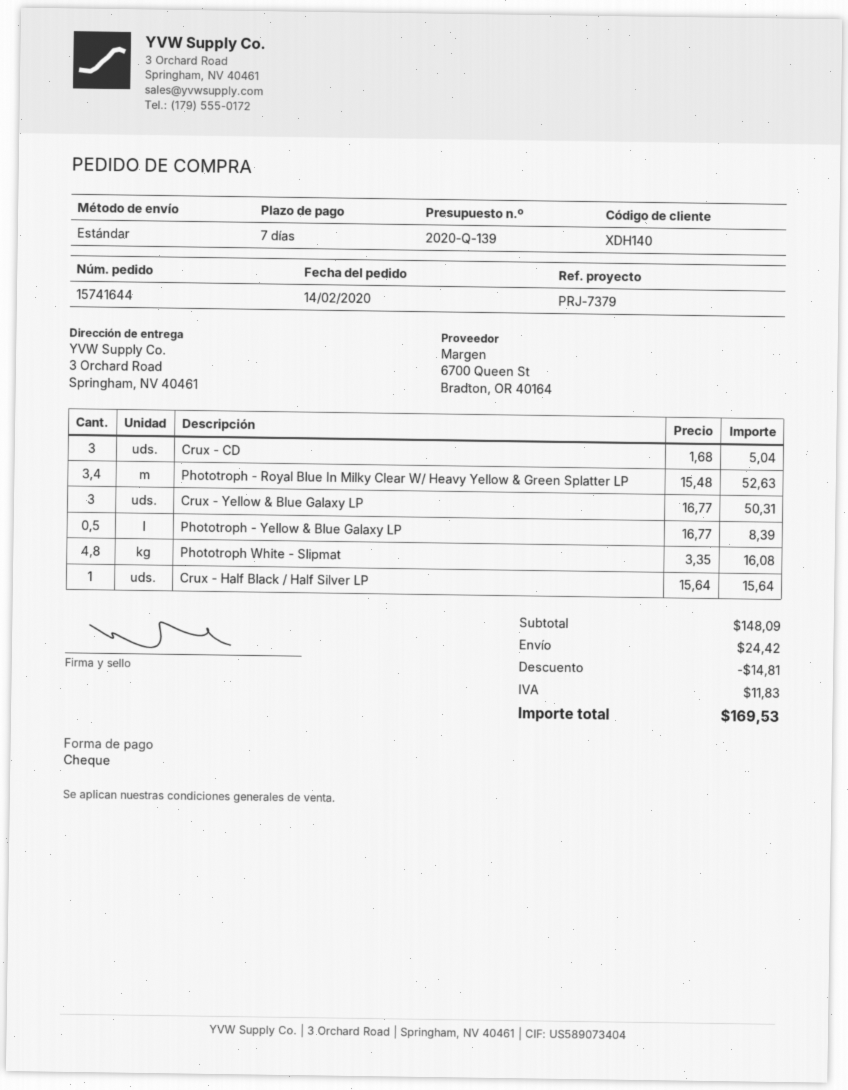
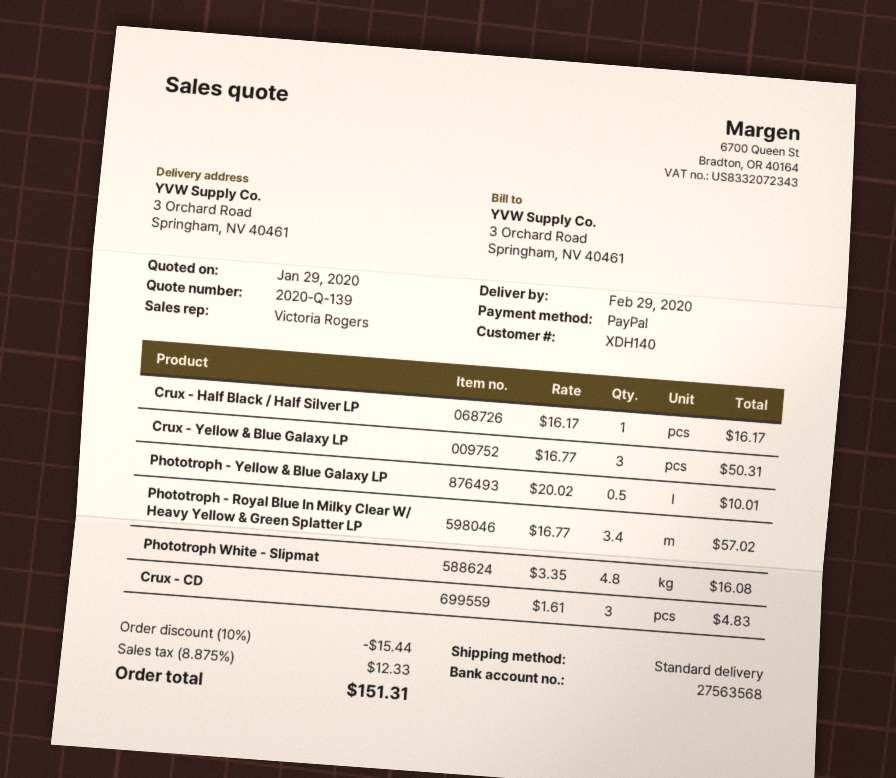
payment method: cheque -> PayPal
Crux - CD: 3 x 1.68 = 5.04 -> 3 x 1.61 = 4.83
Phototroph - Royal Blue In Milky Clear W/ Heavy Yellow & Green Splatter LP: 3.4 x 15.48 = 52.63 -> 3.4 x 16.77 = 57.02
Phototroph - Yellow & Blue Galaxy LP: 0.5 x 16.77 = 8.39 -> 0.5 x 20.02 = 10.01
Crux - Half Black / Half Silver LP: 1 x 15.64 = 15.64 -> 1 x 16.17 = 16.17
discount: 14.81 -> 15.44
shipping: 24.42 -> none
tax: 11.83 -> 12.33
total: 169.53 -> 151.31

